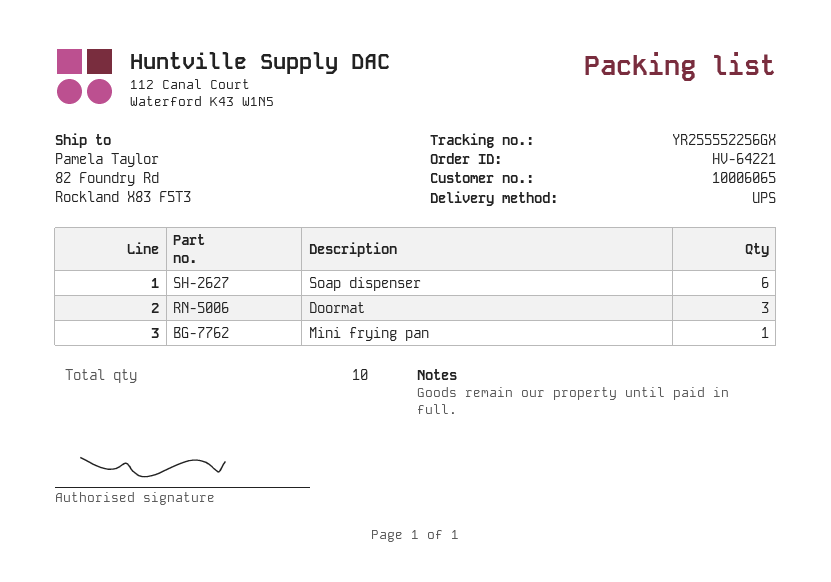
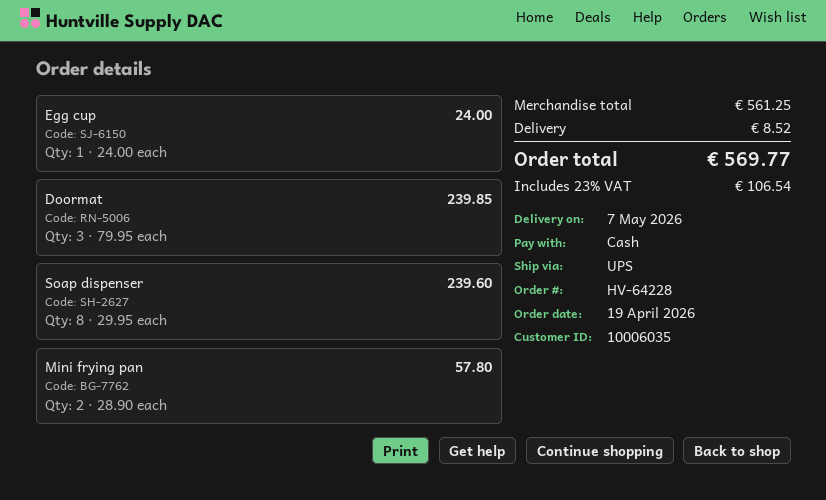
order number: HV-64221 -> HV-64228
customer number: 10006065 -> 10006035
Soap dispenser: 6 -> 8
Mini frying pan: 1 -> 2
Egg cup: none -> 1

